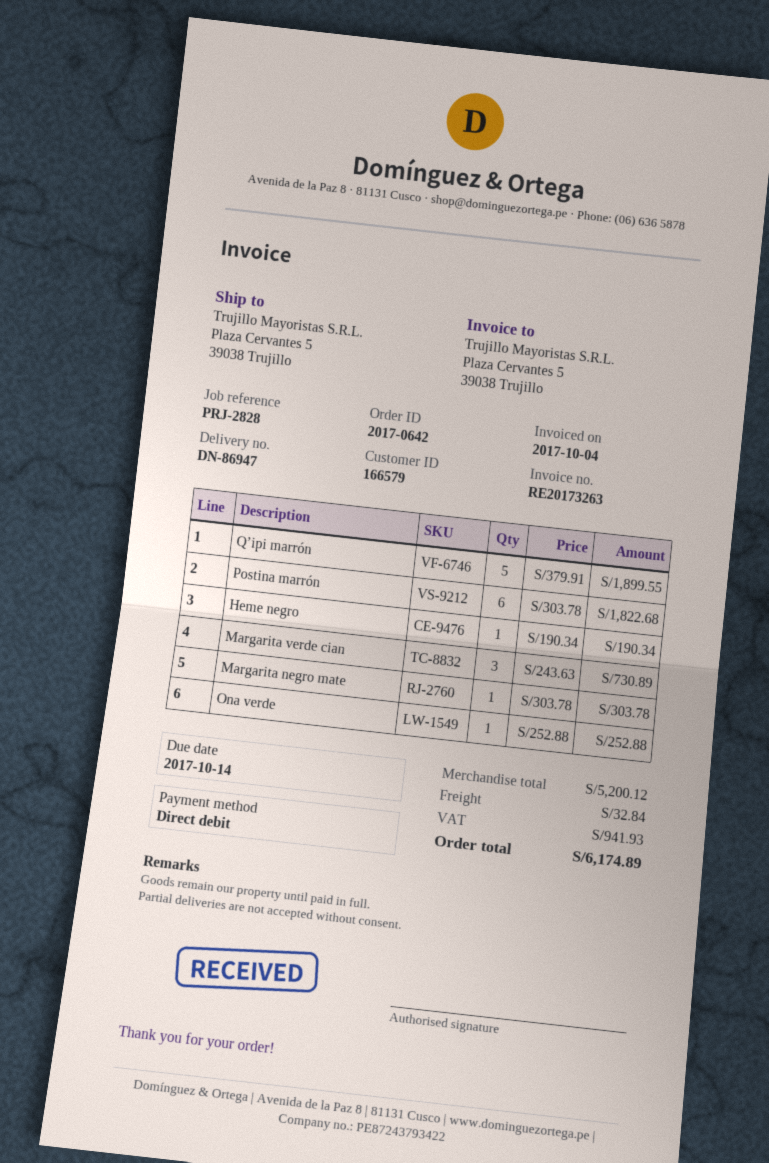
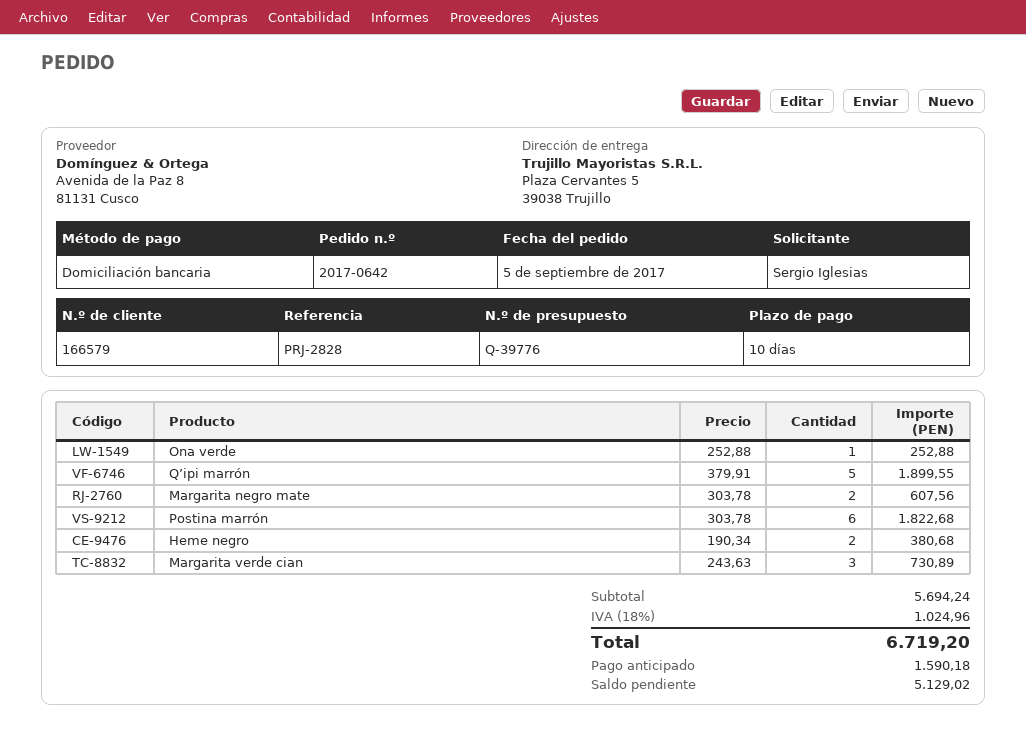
Heme negro: 1 x 190.34 = 190.34 -> 2 x 190.34 = 380.68
Margarita negro mate: 1 x 303.78 = 303.78 -> 2 x 303.78 = 607.56
subtotal: 5200.12 -> 5694.24
shipping: 32.84 -> none
tax: 941.93 -> 1024.96
total: 6174.89 -> 6719.20

